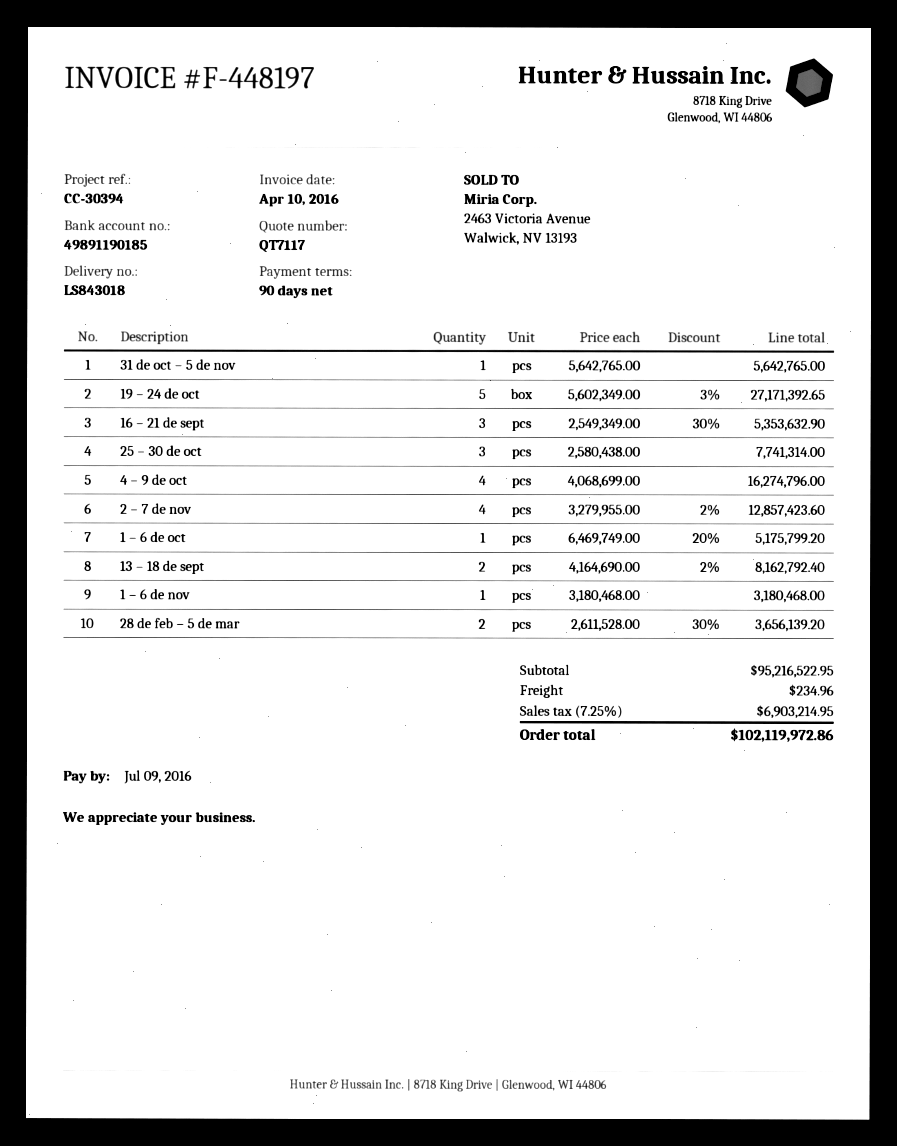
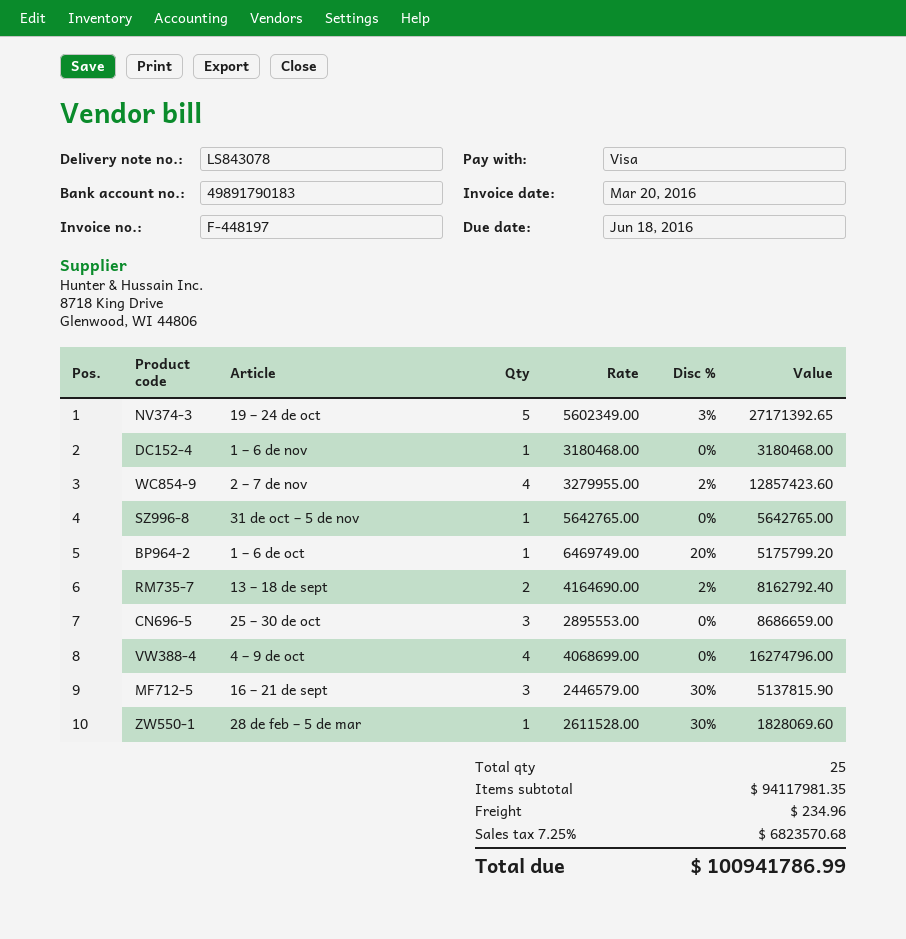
delivery note number: LS843018 -> LS843078
invoice date: 2016-04-10 -> 2016-03-20
due date: 2016-07-09 -> 2016-06-18
bank account: 49891190185 -> 49891790183
16 – 21 de sept: 3 x 2549349.00 - 30% = 5353632.90 -> 3 x 2446579.00 - 30% = 5137815.90
25 – 30 de oct: 3 x 2580438.00 = 7741314.00 -> 3 x 2895553.00 = 8686659.00
28 de feb – 5 de mar: 2 x 2611528.00 - 30% = 3656139.20 -> 1 x 2611528.00 - 30% = 1828069.60
subtotal: 95216522.95 -> 94117981.35
tax: 7.25% = 6903214.95 -> 7.25% = 6823570.68
total: 102119972.86 -> 100941786.99

